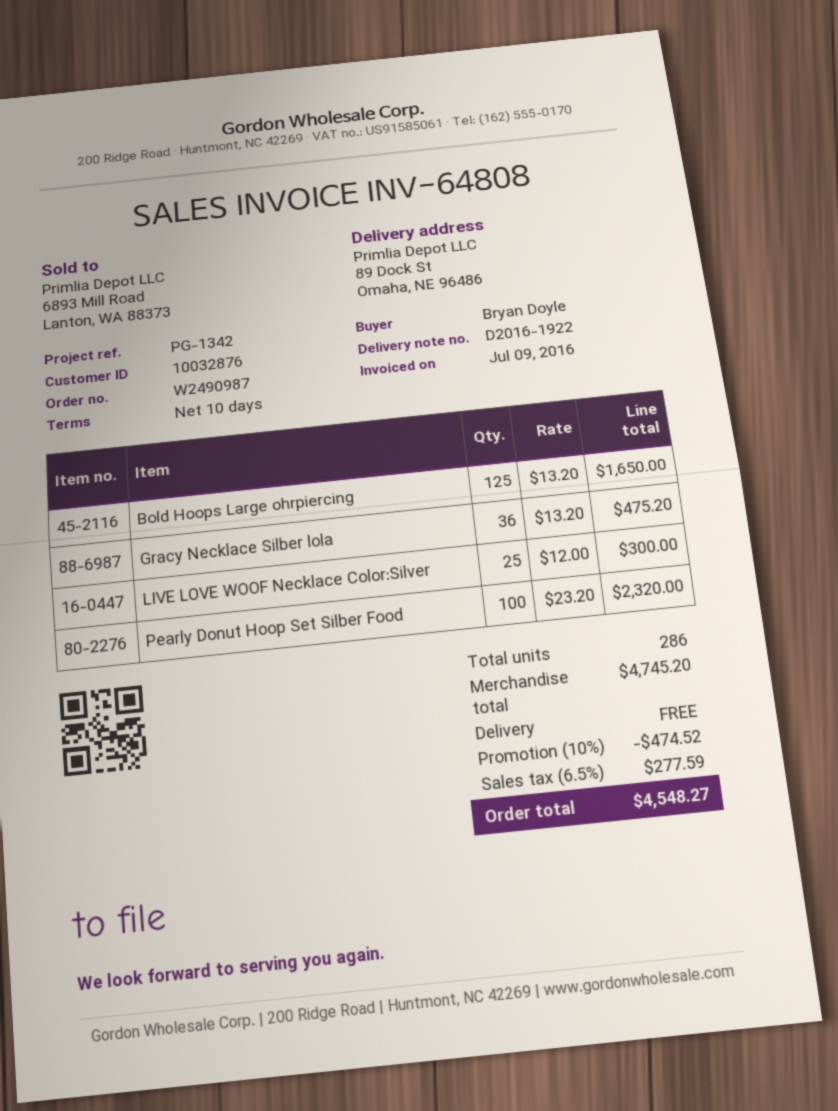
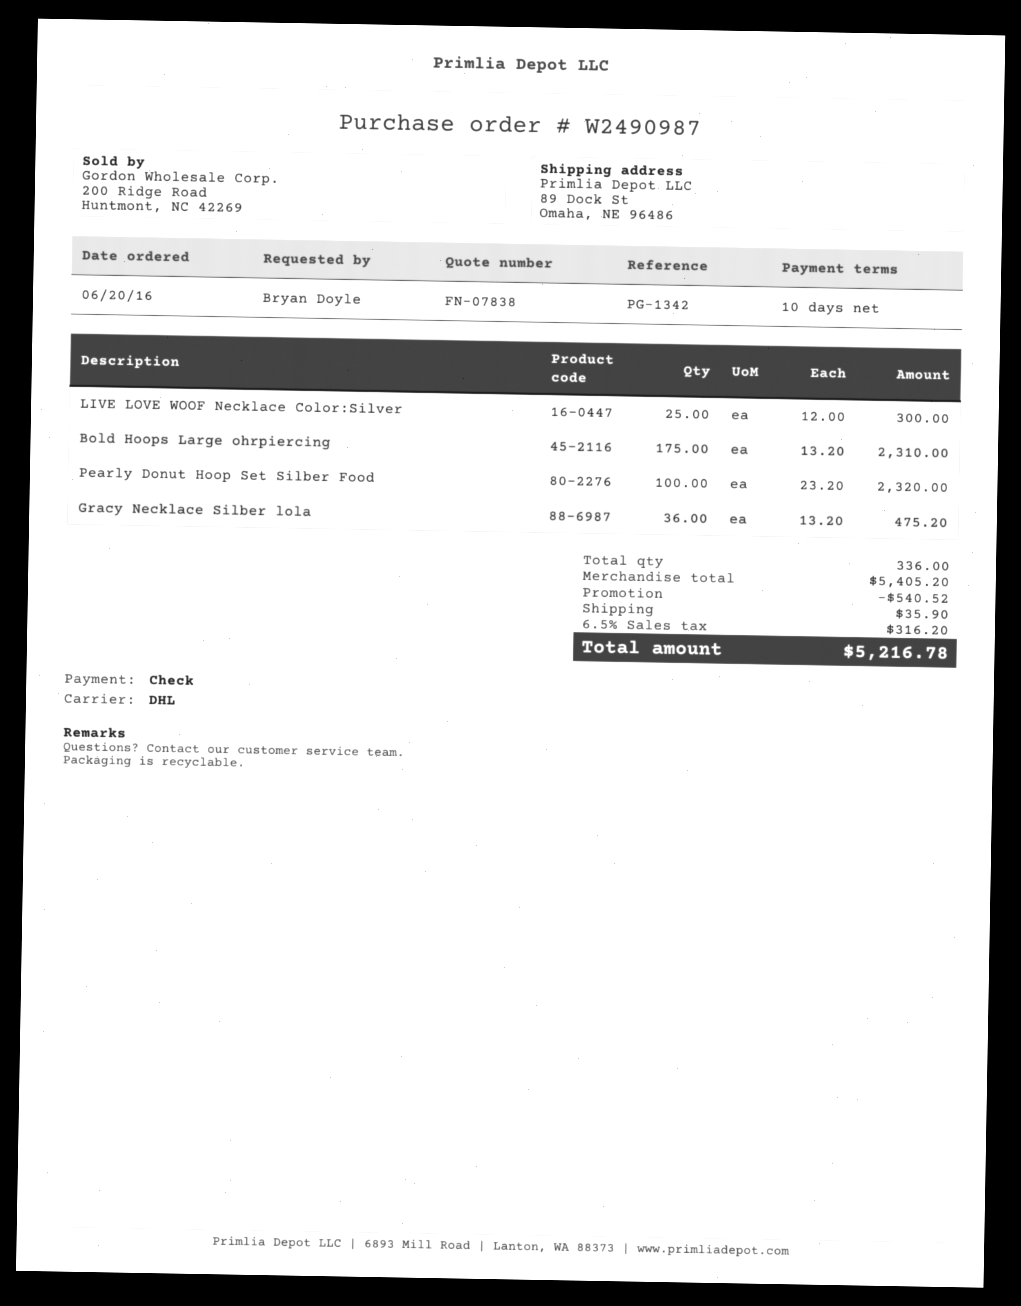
Bold Hoops Large ohrpiercing: 125 x 13.20 = 1650.00 -> 175 x 13.20 = 2310.00
total quantity: 286 -> 336
subtotal: 4745.20 -> 5405.20
discount: 474.52 -> 540.52
shipping: 0.00 -> 35.90
tax: 6.5% = 277.59 -> 6.5% = 316.20
total: 4548.27 -> 5216.78

